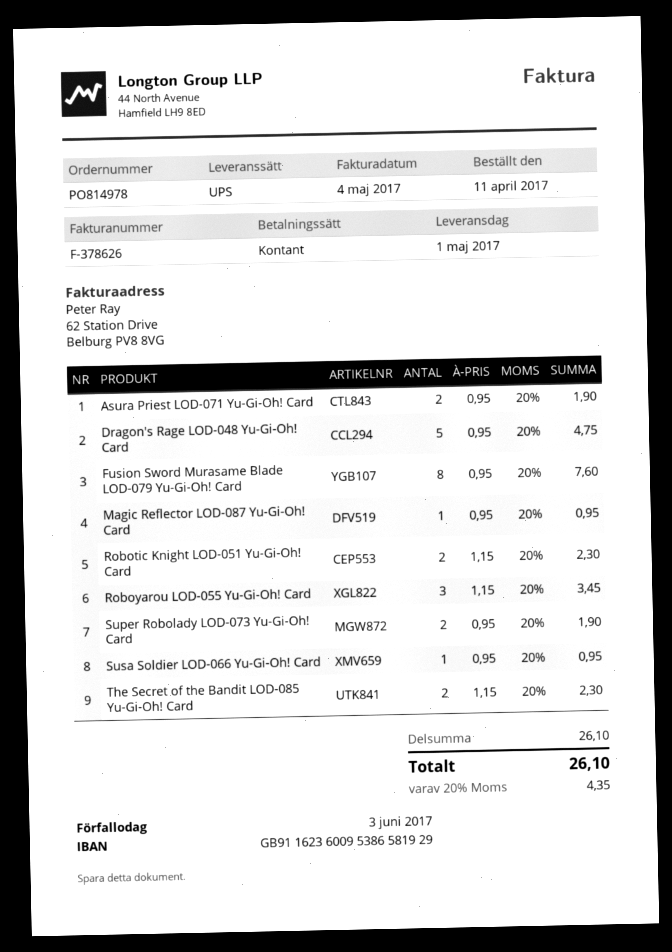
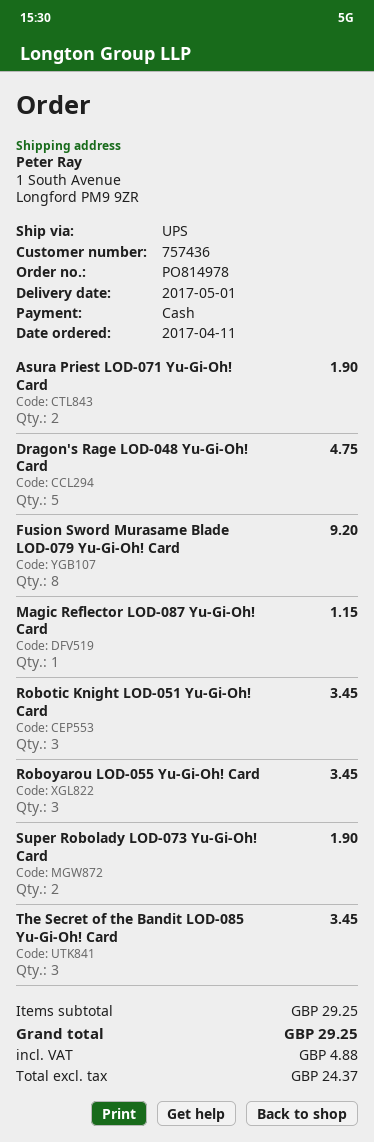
Fusion Sword Murasame Blade LOD-079 Yu-Gi-Oh! Card: 8 for 7.60 -> 8 for 9.20
Magic Reflector LOD-087 Yu-Gi-Oh! Card: 1 for 0.95 -> 1 for 1.15
Robotic Knight LOD-051 Yu-Gi-Oh! Card: 2 for 2.30 -> 3 for 3.45
Susa Soldier LOD-066 Yu-Gi-Oh! Card: 1 for 0.95 -> none
The Secret of the Bandit LOD-085 Yu-Gi-Oh! Card: 2 for 2.30 -> 3 for 3.45
subtotal: 26.10 -> 29.25
tax: 4.35 -> 4.88
total: 26.10 -> 29.25

